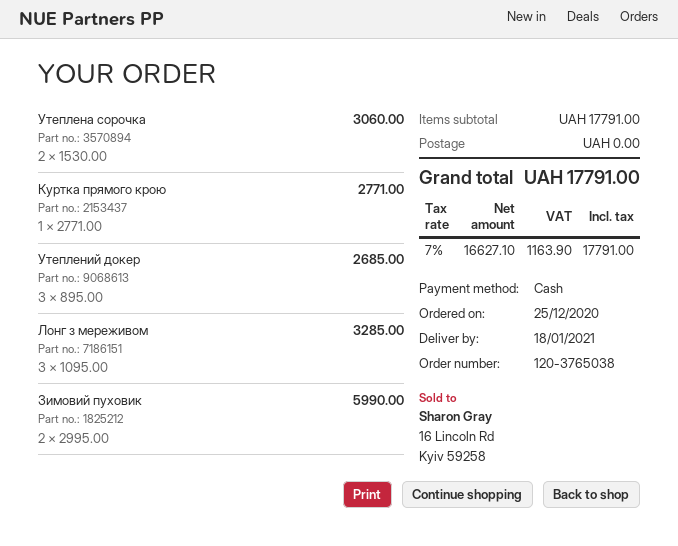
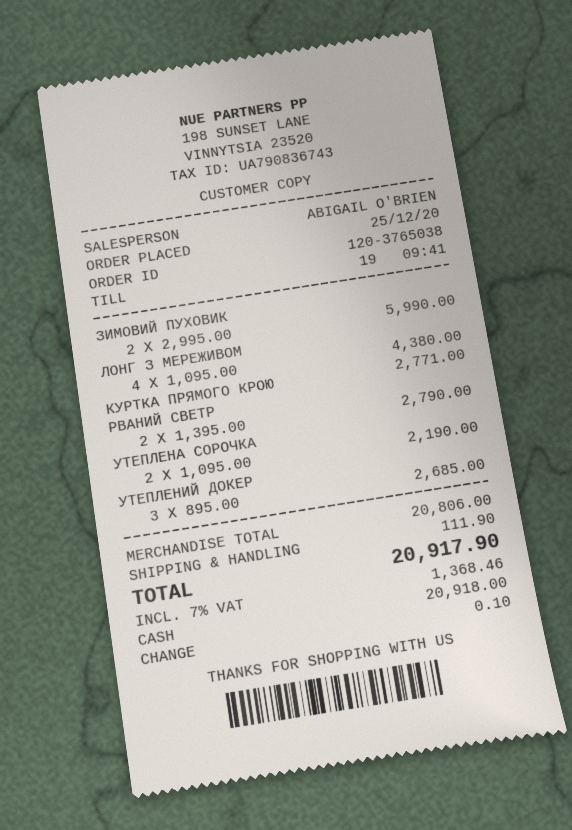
Утеплена сорочка: 2 x 1530.00 = 3060.00 -> 2 x 1095.00 = 2190.00
Лонг з мереживом: 3 x 1095.00 = 3285.00 -> 4 x 1095.00 = 4380.00
РВАНИЙ СВЕТР: none -> 2 x 1395.00 = 2790.00
subtotal: 17791.00 -> 20806.00
shipping: 0.00 -> 111.90
tax: 7% = 1163.90 -> 7% = 1368.46
total: 17791.00 -> 20917.90

